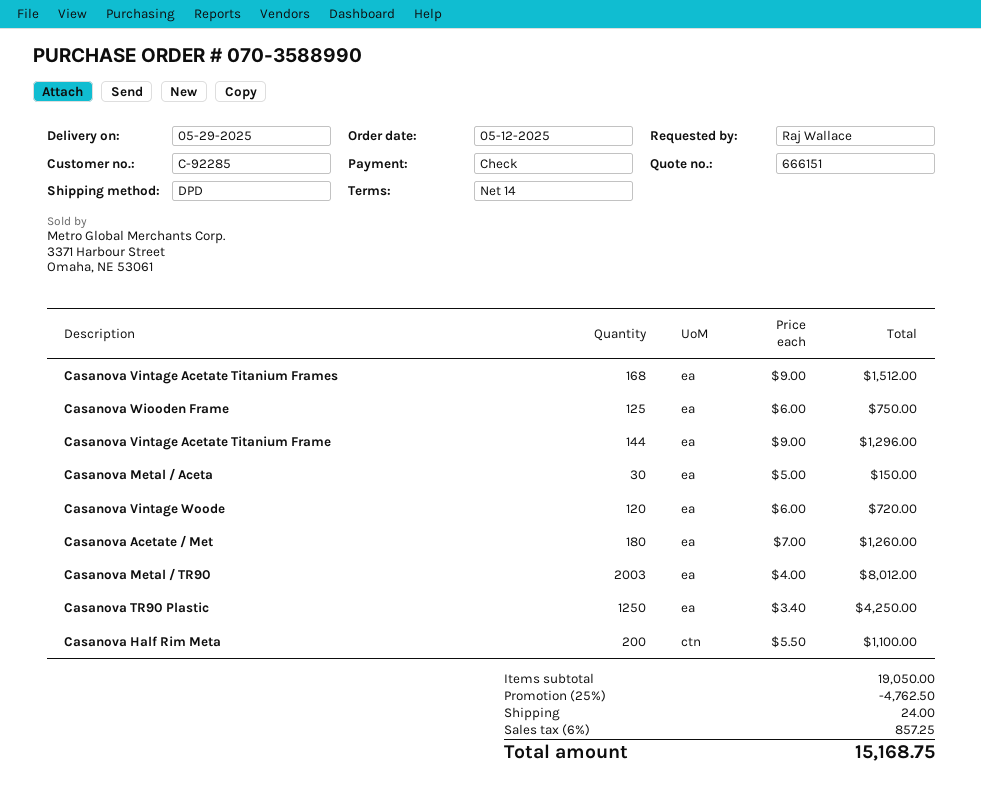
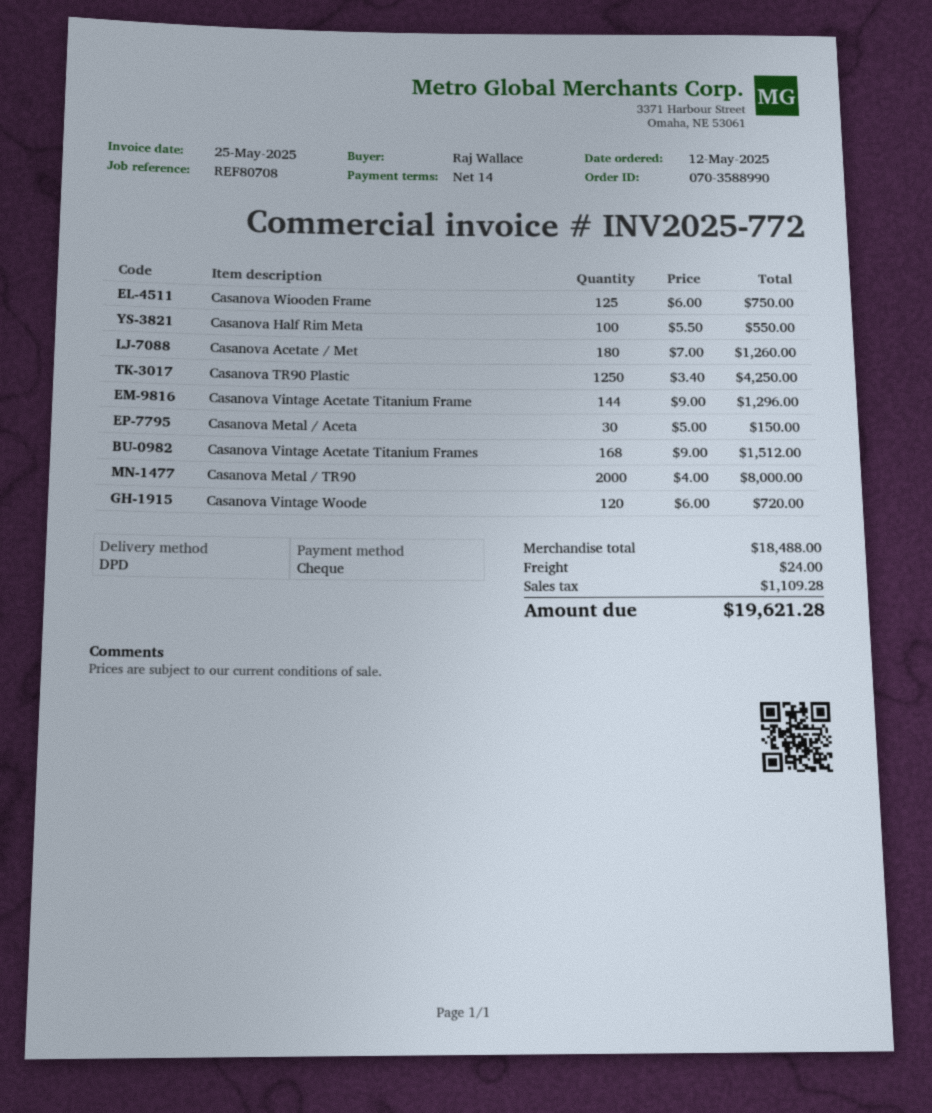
Casanova Metal / TR90: 2003 x 4.00 = 8012.00 -> 2000 x 4.00 = 8000.00
Casanova Half Rim Meta: 200 x 5.50 = 1100.00 -> 100 x 5.50 = 550.00
subtotal: 19050.00 -> 18488.00
discount: 25% = 4762.50 -> none
tax: 857.25 -> 1109.28
total: 15168.75 -> 19621.28

